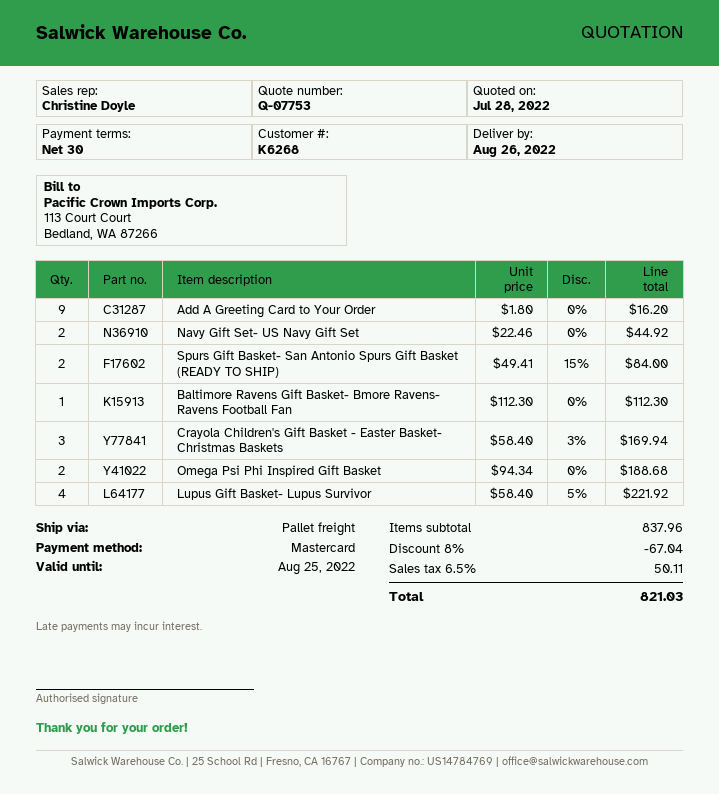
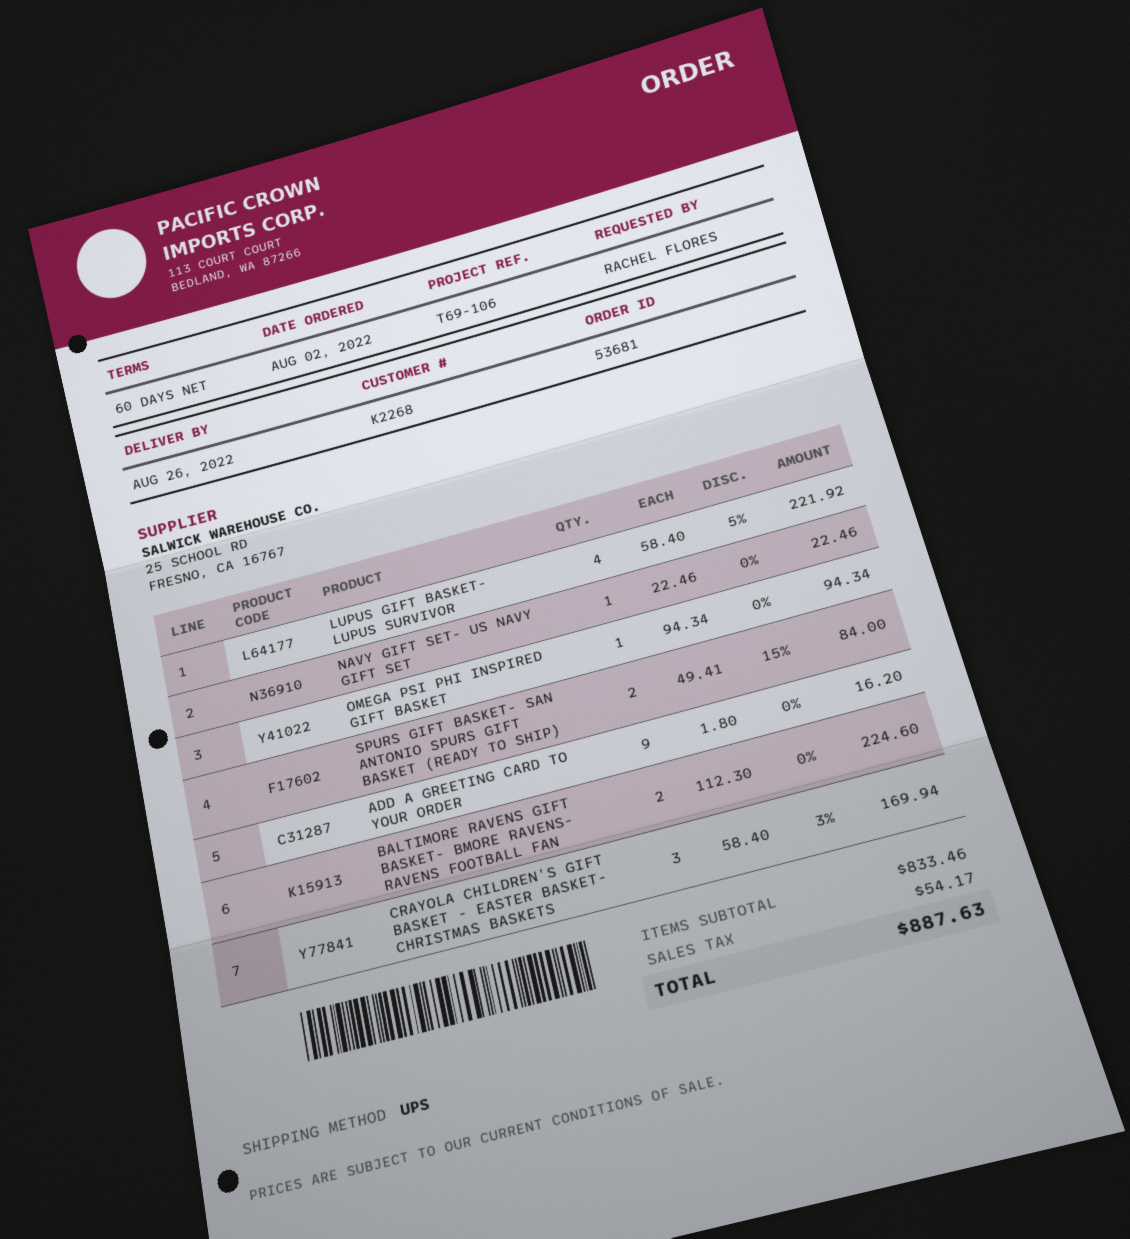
payment terms: 30 days -> 60 days
customer number: K6268 -> K2268
shipping method: pallet freight -> UPS
Navy Gift Set- US Navy Gift Set: 2 x 22.46 = 44.92 -> 1 x 22.46 = 22.46
Baltimore Ravens Gift Basket- Bmore Ravens- Ravens Football Fan: 1 x 112.30 = 112.30 -> 2 x 112.30 = 224.60
Omega Psi Phi Inspired Gift Basket: 2 x 94.34 = 188.68 -> 1 x 94.34 = 94.34
subtotal: 837.96 -> 833.46
discount: 8% = 67.04 -> none
tax: 50.11 -> 54.17
total: 821.03 -> 887.63

